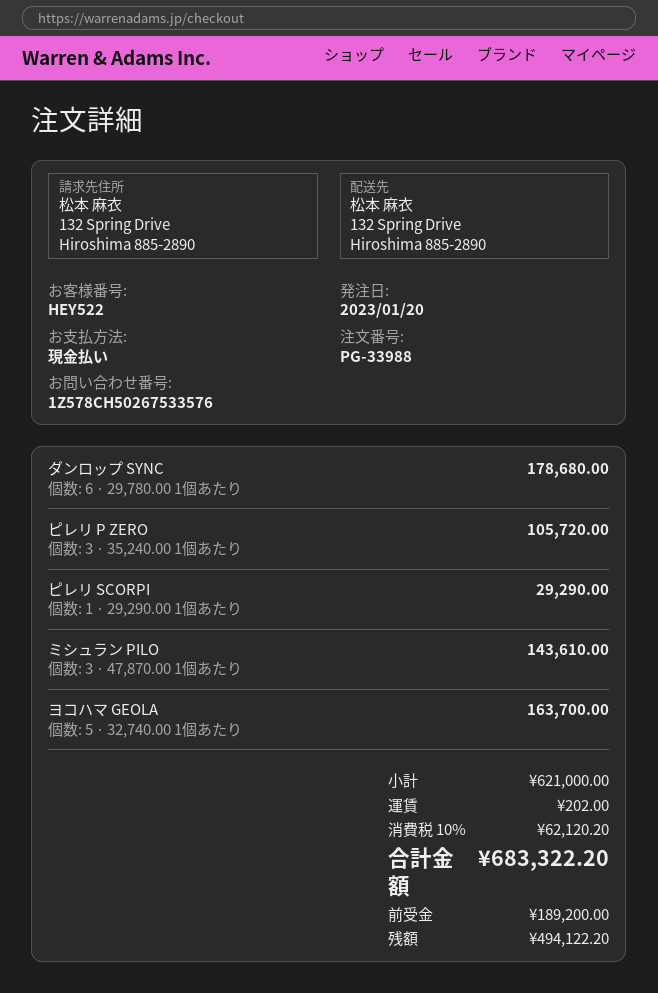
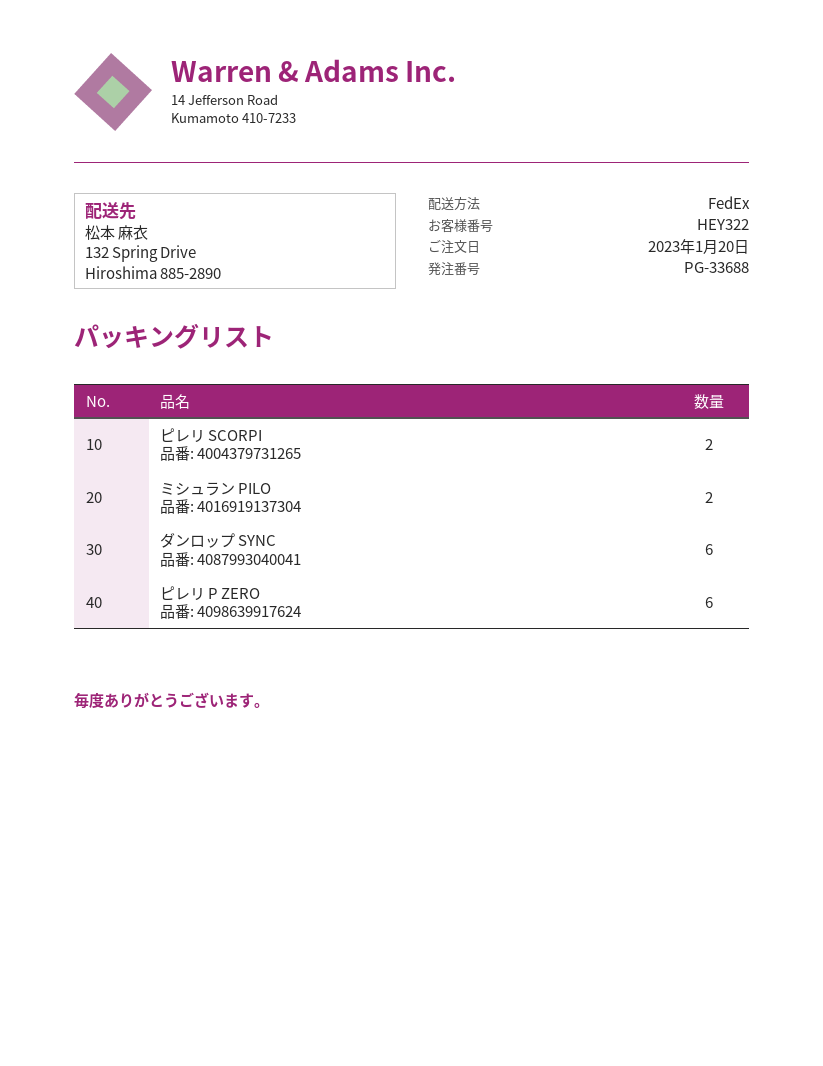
order number: PG-33988 -> PG-33688
customer number: HEY522 -> HEY322
ピレリ P ZERO: 3 -> 6
ピレリ SCORPI: 1 -> 2
ミシュラン PILO: 3 -> 2
ヨコハマ GEOLA: 5 -> none

